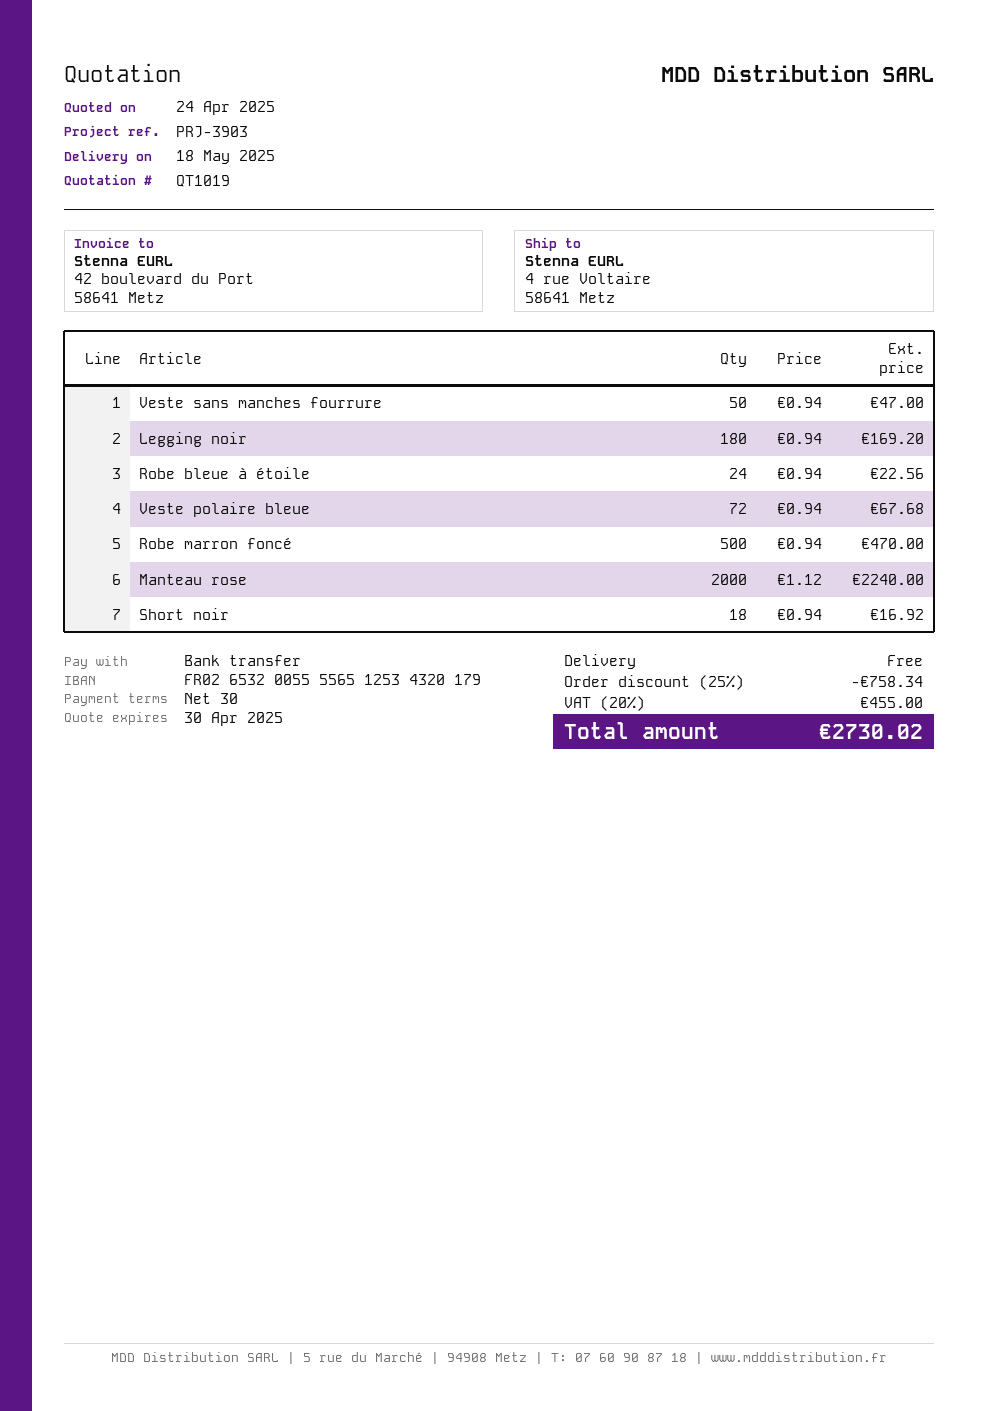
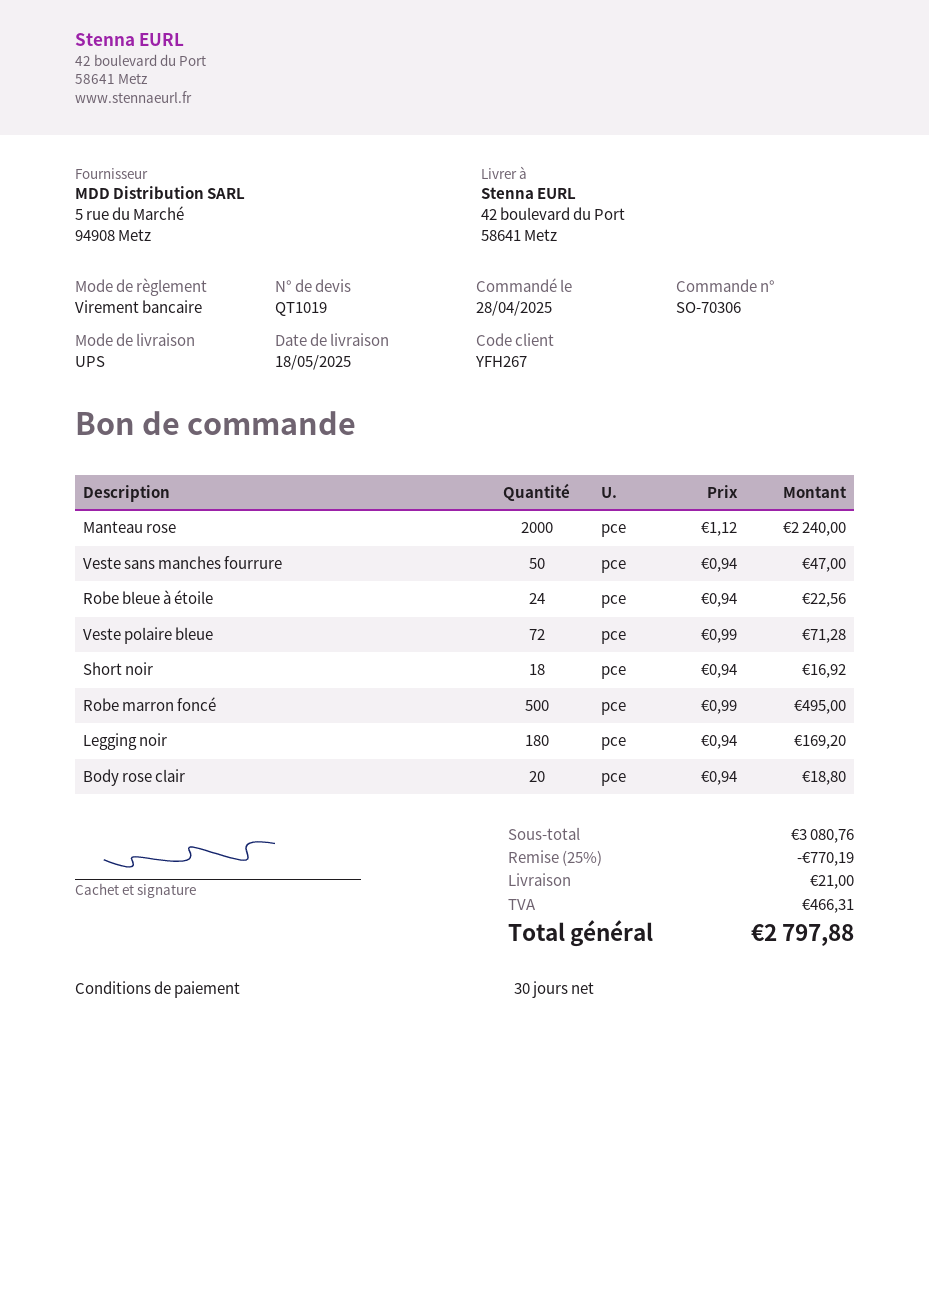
ship to: 4 rue Voltaire, 58641 Metz -> 42 boulevard du Port, 58641 Metz
Veste polaire bleue: 72 x 0.94 = 67.68 -> 72 x 0.99 = 71.28
Robe marron foncé: 500 x 0.94 = 470.00 -> 500 x 0.99 = 495.00
Body rose clair: none -> 20 x 0.94 = 18.80
discount: 25% = 758.34 -> 25% = 770.19
shipping: 0.00 -> 21.00
tax: 455.00 -> 466.31
total: 2730.02 -> 2797.88

